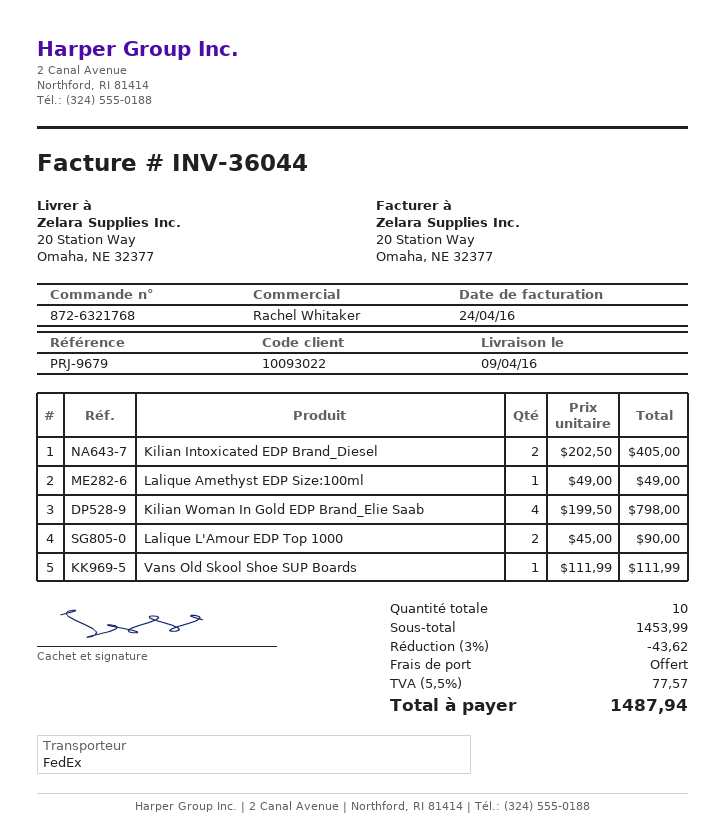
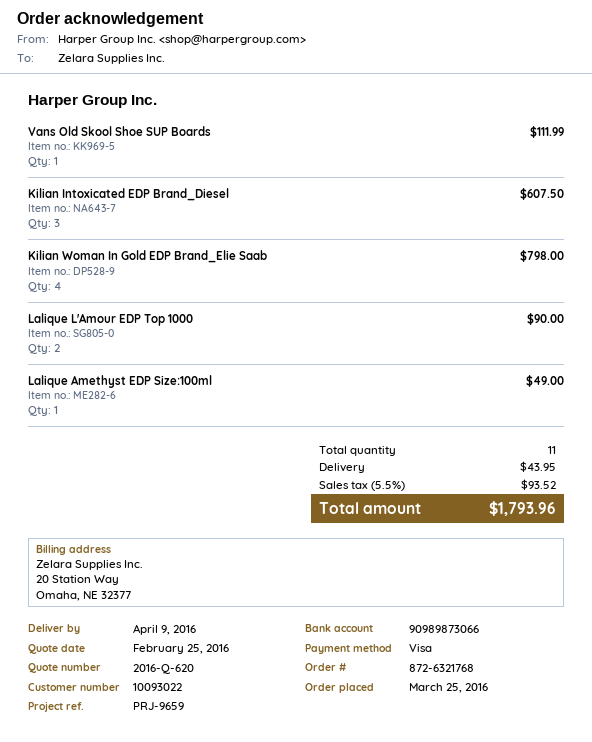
reference: PRJ-9679 -> PRJ-9659
Kilian Intoxicated EDP Brand_Diesel: 2 for 405.00 -> 3 for 607.50
total quantity: 10 -> 11
discount: 3% = 43.62 -> none
shipping: 0.00 -> 43.95
tax: 5.5% = 77.57 -> 5.5% = 93.52
total: 1487.94 -> 1793.96

